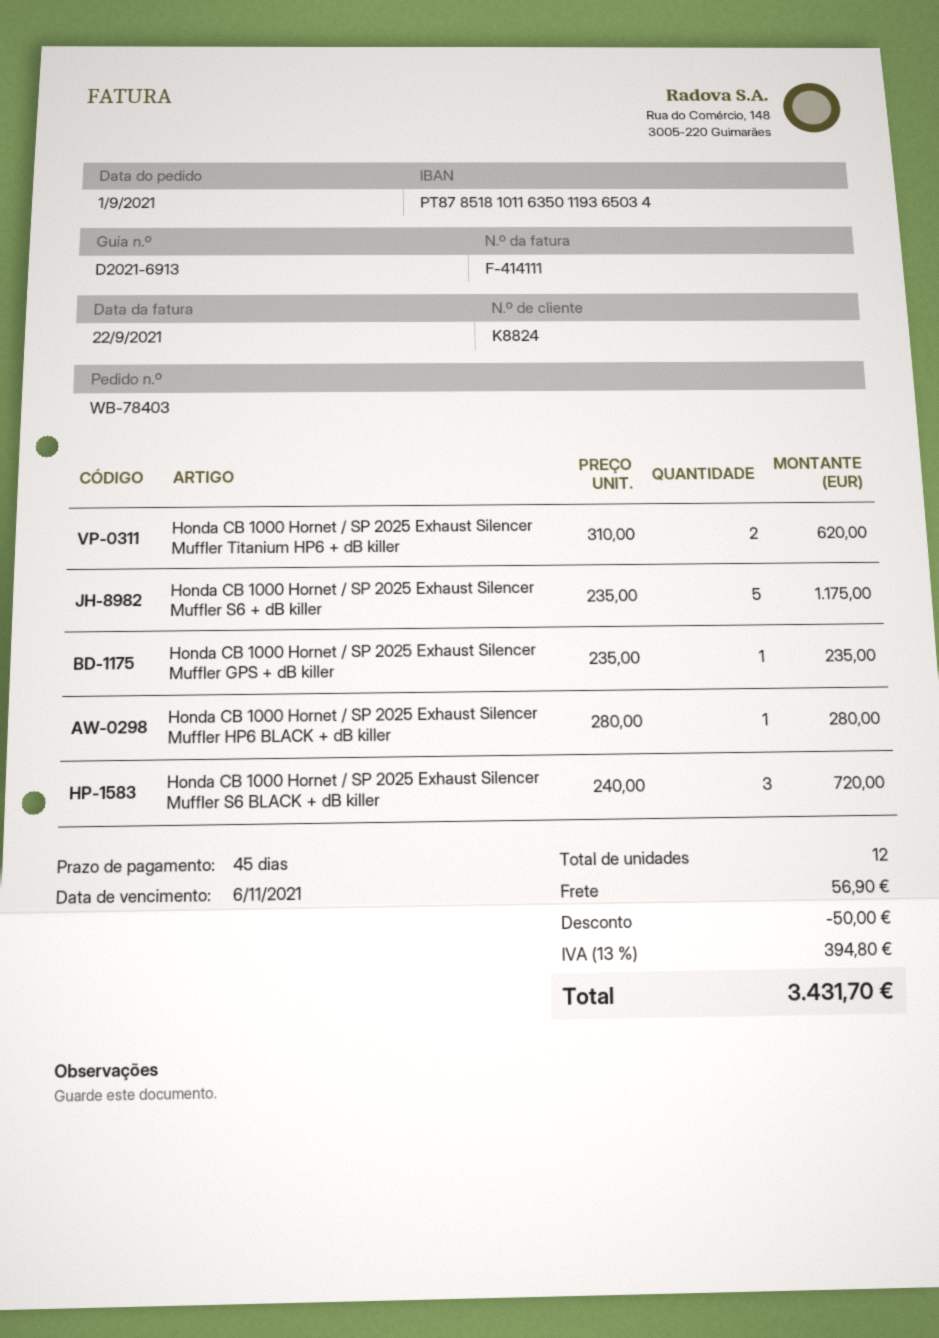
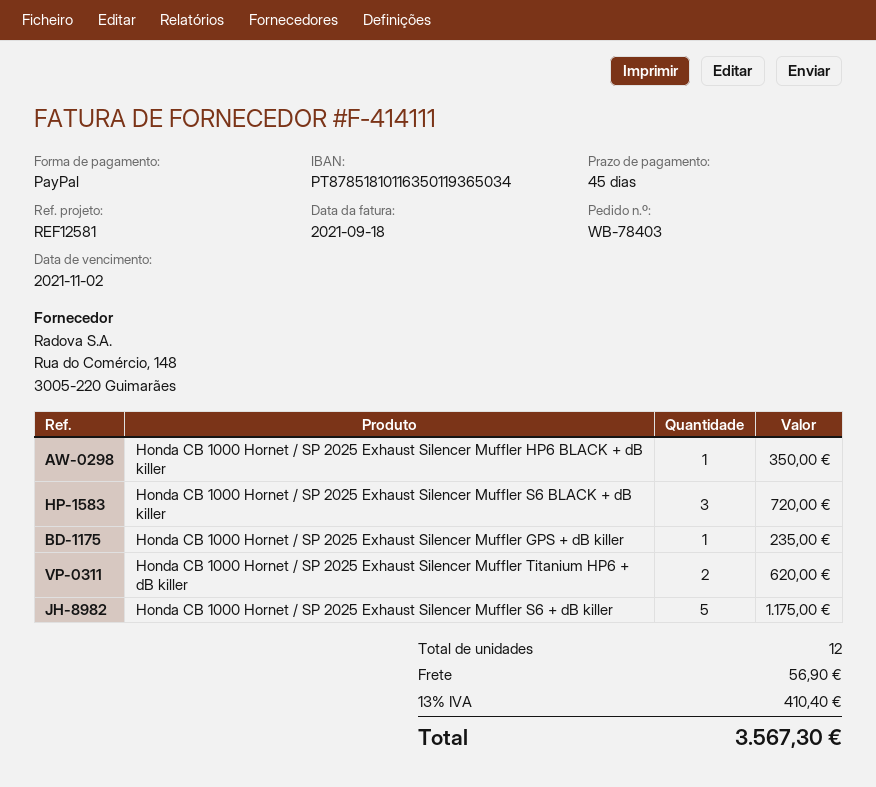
invoice date: 2021-09-22 -> 2021-09-18
due date: 2021-11-06 -> 2021-11-02
Honda CB 1000 Hornet / SP 2025 Exhaust Silencer Muffler HP6 BLACK + dB killer: 1 for 280.00 -> 1 for 350.00
discount: 50.00 -> none
tax: 13% = 394.80 -> 13% = 410.40
total: 3431.70 -> 3567.30

